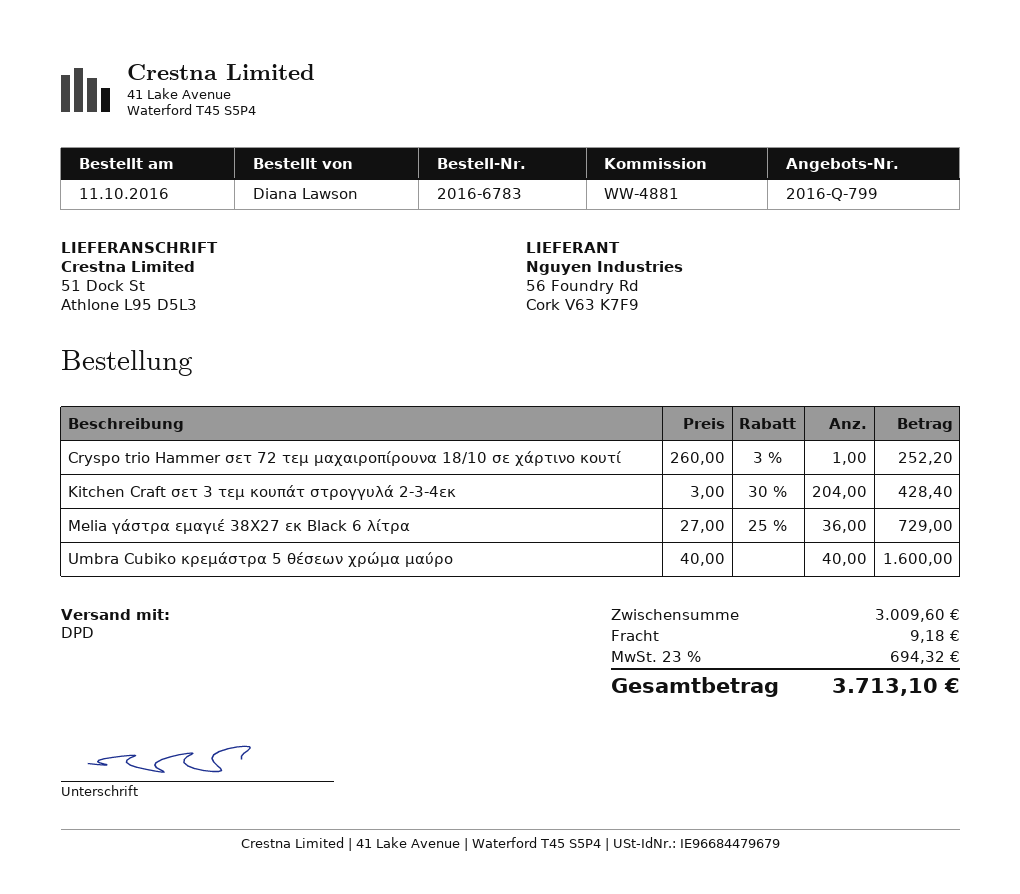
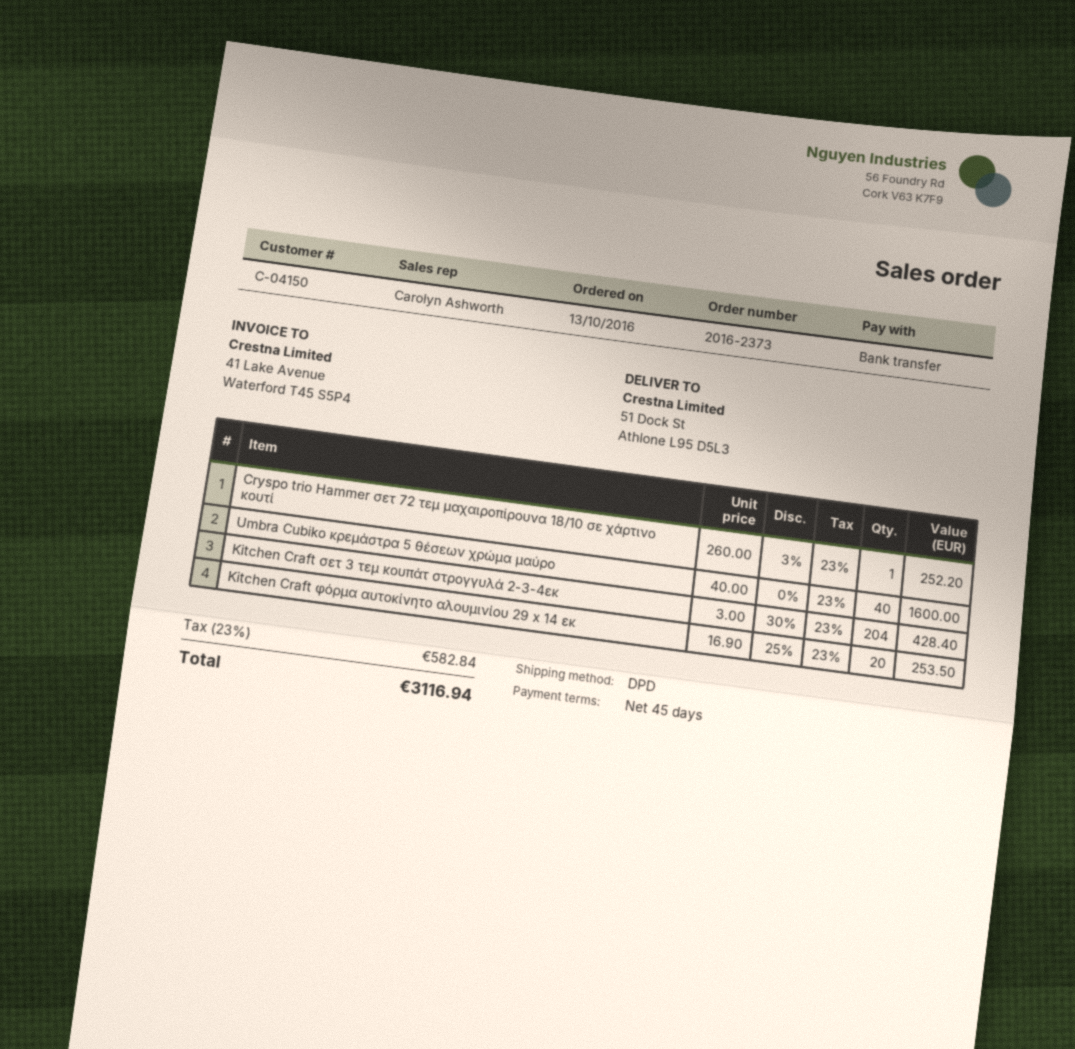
order number: 2016-6783 -> 2016-2373
order date: 2016-10-11 -> 2016-10-13
Melia γάστρα εμαγιέ 38X27 εκ Black 6 λίτρα: 36 x 27.00 - 25% = 729.00 -> none
Kitchen Craft φόρμα αυτοκίνητο αλουμινίου 29 x 14 εκ: none -> 20 x 16.90 - 25% = 253.50
shipping: 9.18 -> none
tax: 23% = 694.32 -> 23% = 582.84
total: 3713.10 -> 3116.94

